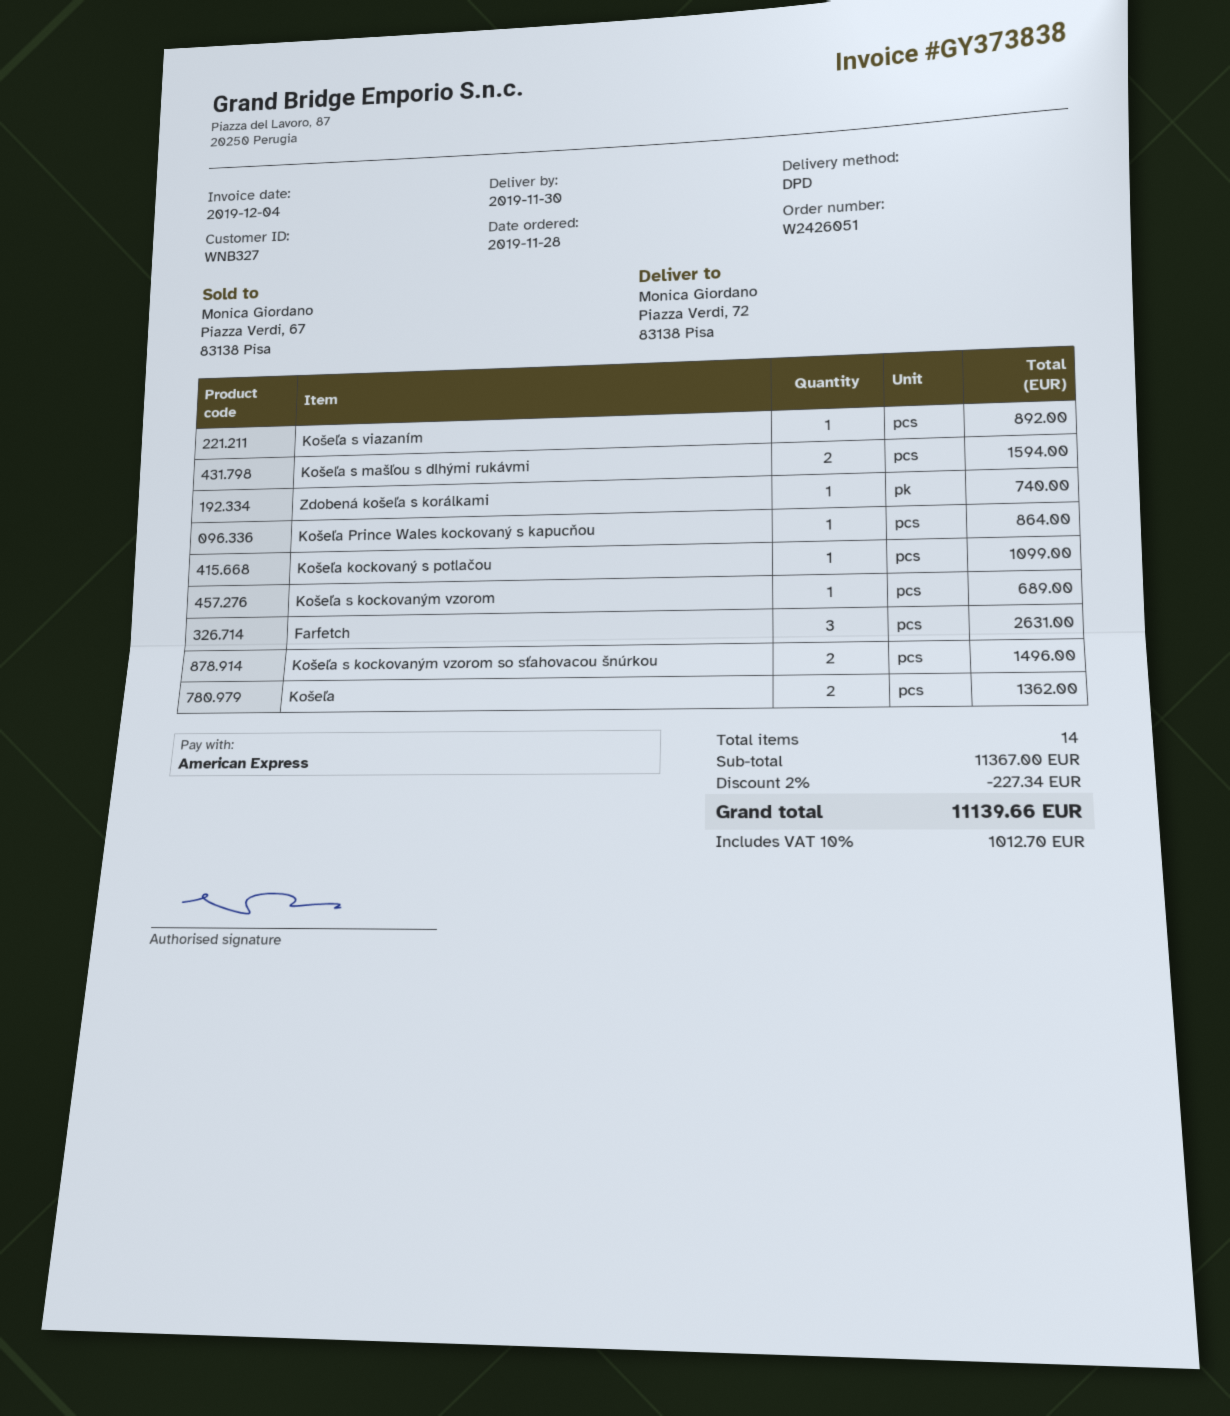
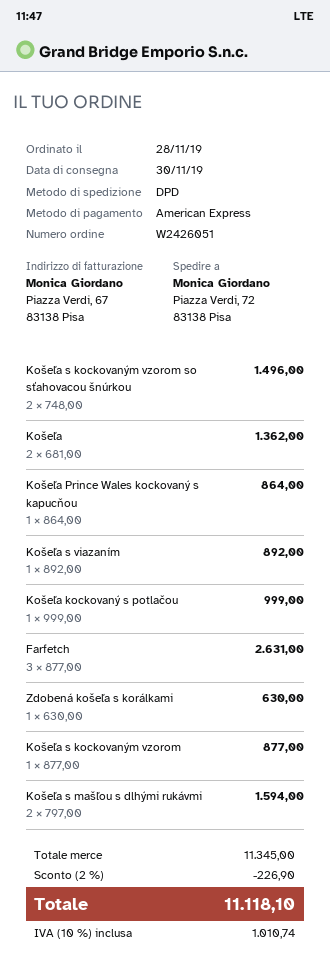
Zdobená košeľa s korálkami: 1 for 740.00 -> 1 for 630.00
Košeľa kockovaný s potlačou: 1 for 1099.00 -> 1 for 999.00
Košeľa s kockovaným vzorom: 1 for 689.00 -> 1 for 877.00
subtotal: 11367.00 -> 11345.00
discount: 2% = 227.34 -> 2% = 226.90
tax: 10% = 1012.70 -> 10% = 1010.74
total: 11139.66 -> 11118.10

